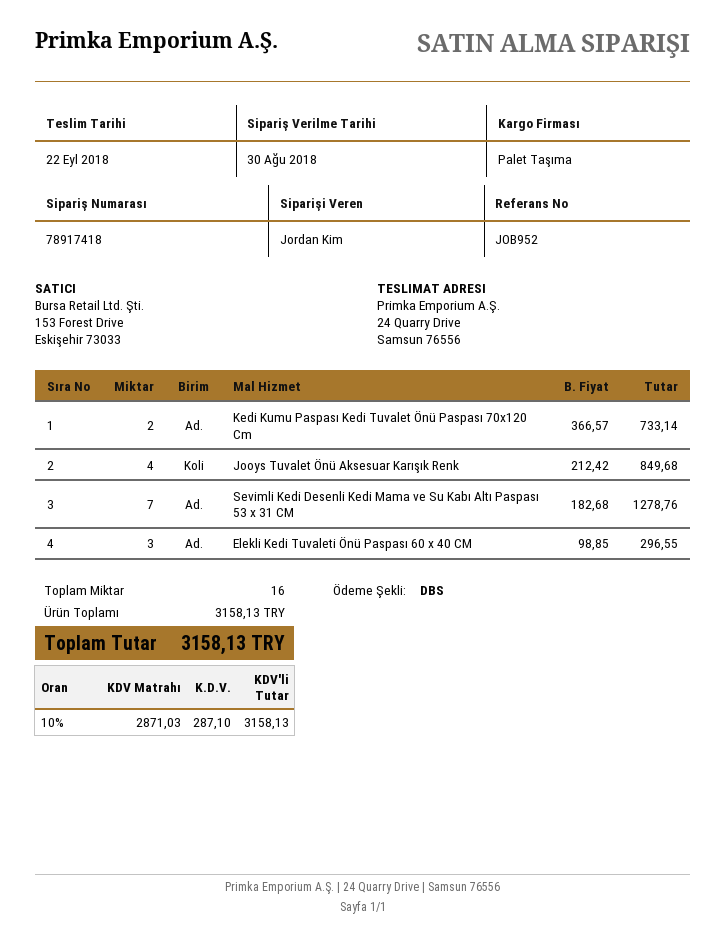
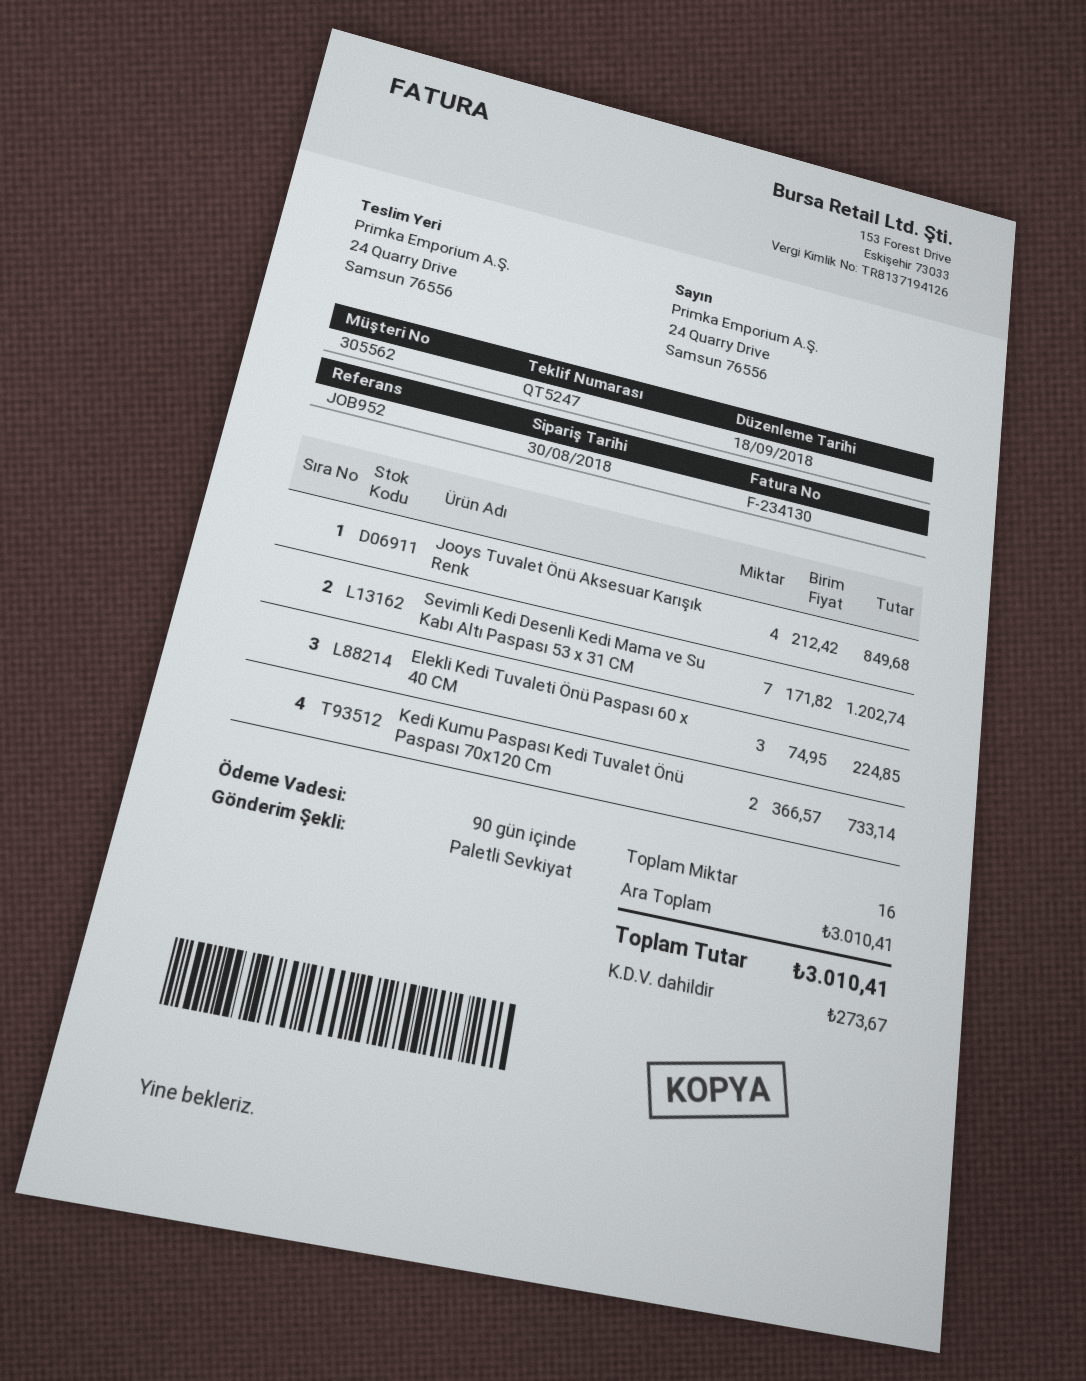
Sevimli Kedi Desenli Kedi Mama ve Su Kabı Altı Paspası 53 x 31 CM: 7 x 182.68 = 1278.76 -> 7 x 171.82 = 1202.74
Elekli Kedi Tuvaleti Önü Paspası 60 x 40 CM: 3 x 98.85 = 296.55 -> 3 x 74.95 = 224.85
subtotal: 3158.13 -> 3010.41
tax: 287.10 -> 273.67
total: 3158.13 -> 3010.41

